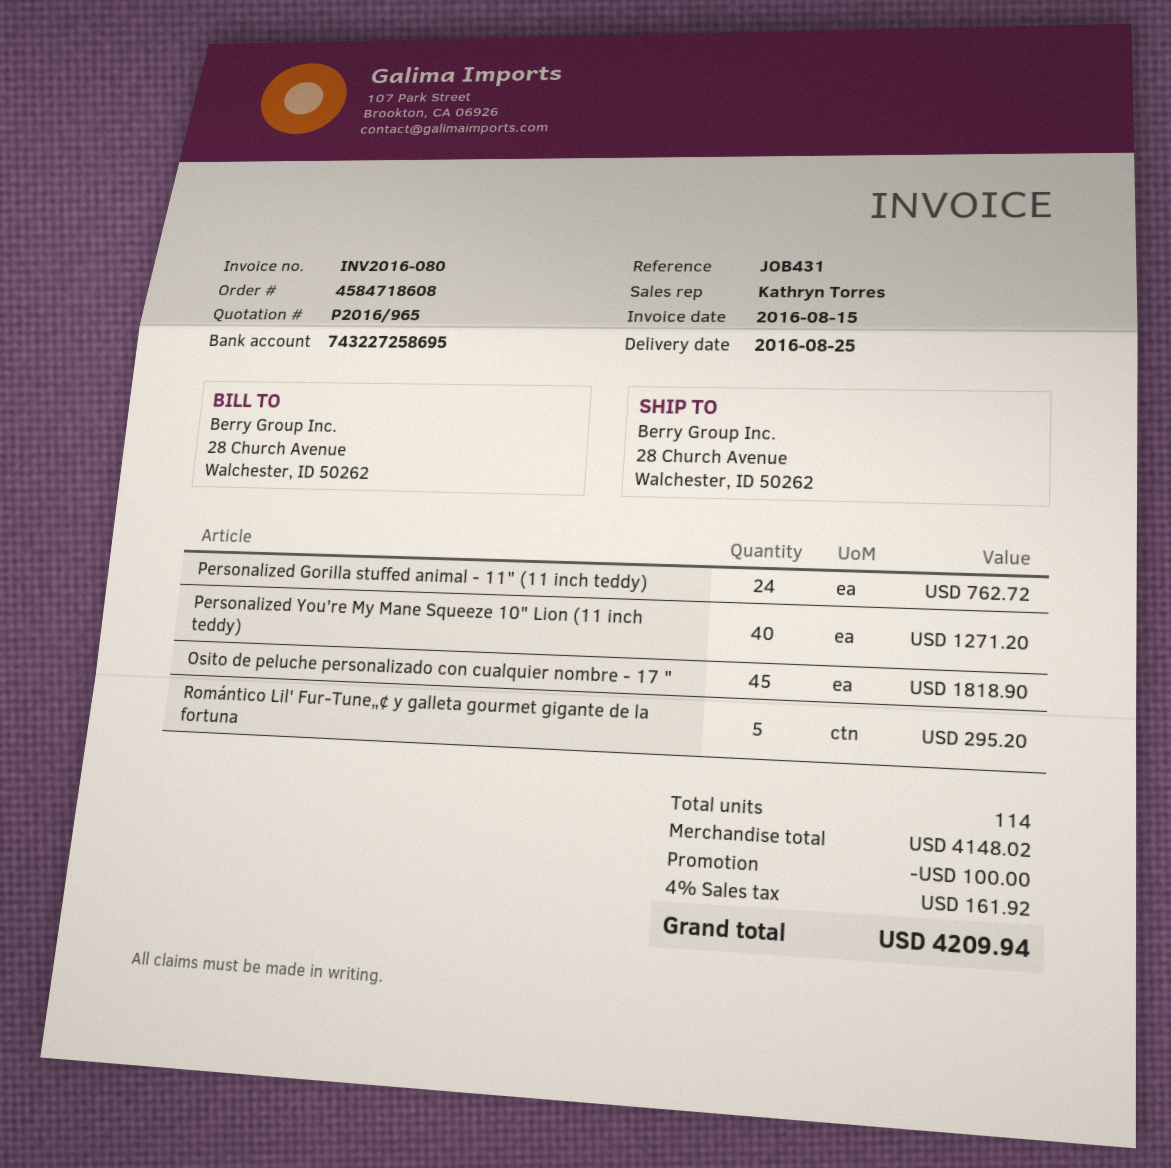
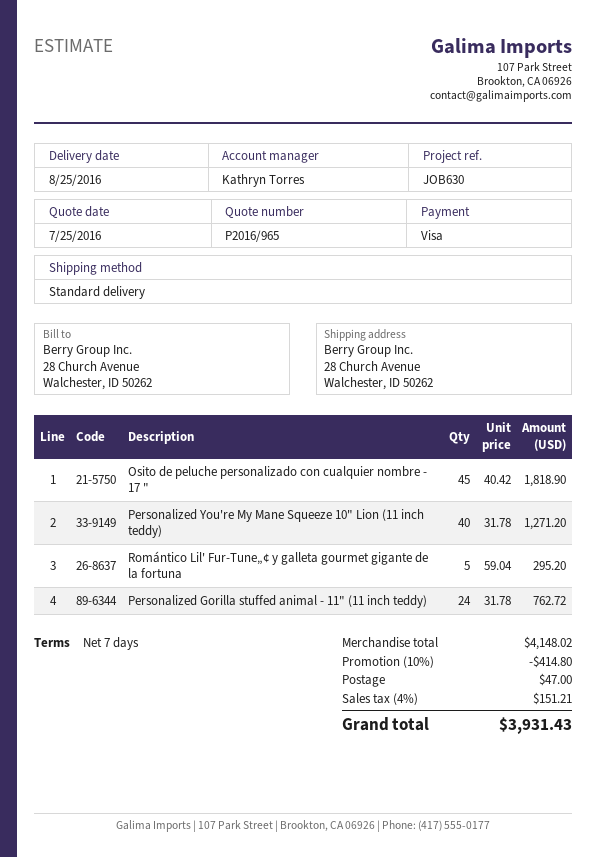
reference: JOB431 -> JOB630
discount: 100.00 -> 414.80
shipping: none -> 47.00
tax: 4% = 161.92 -> 4% = 151.21
total: 4209.94 -> 3931.43

